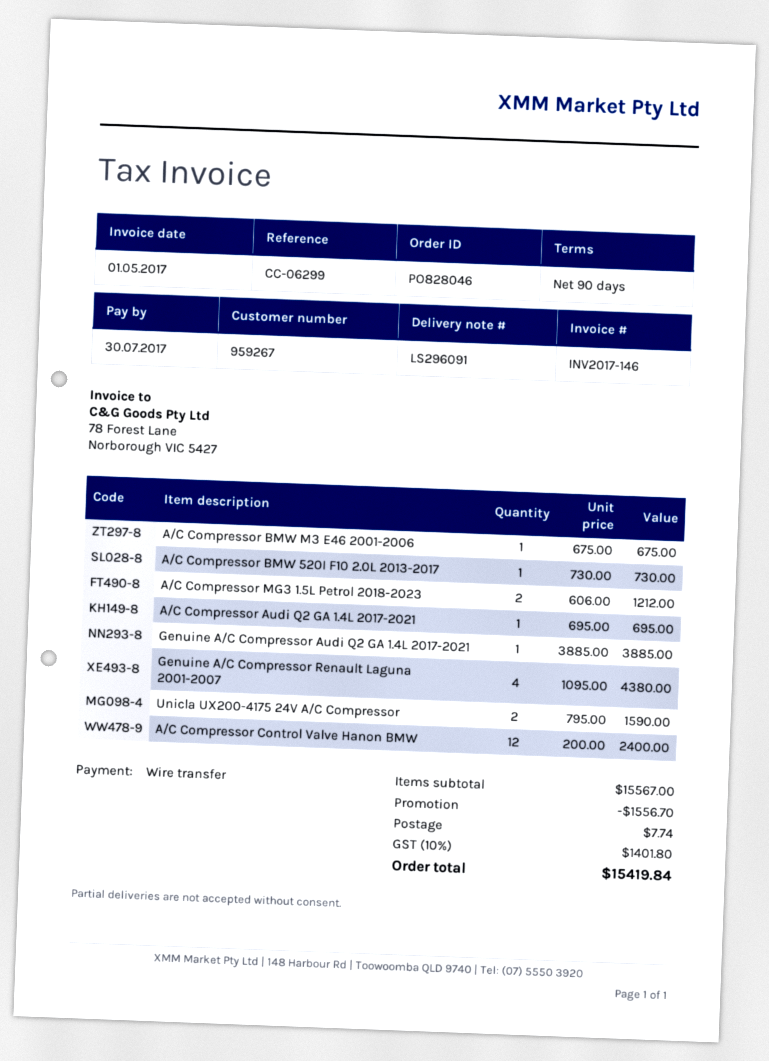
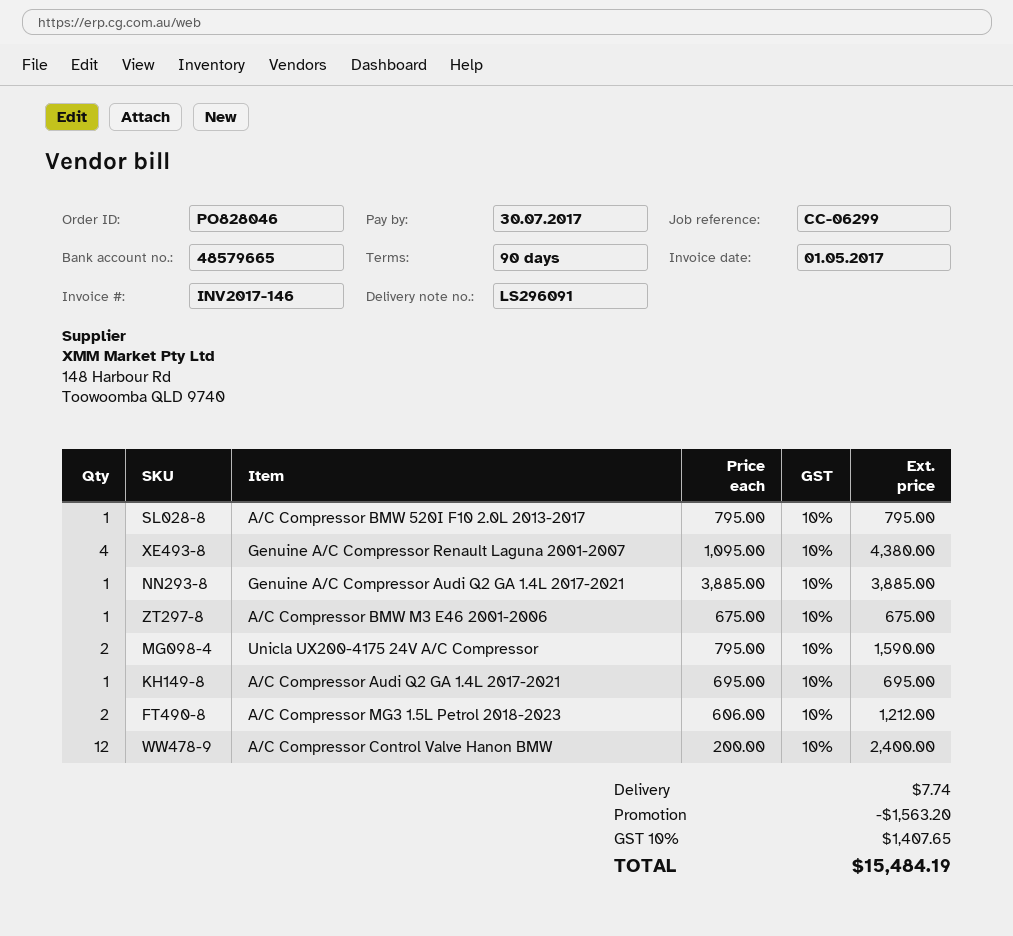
A/C Compressor BMW 520I F10 2.0L 2013-2017: 1 x 730.00 = 730.00 -> 1 x 795.00 = 795.00
discount: 1556.70 -> 1563.20
tax: 10% = 1401.80 -> 10% = 1407.65
total: 15419.84 -> 15484.19

